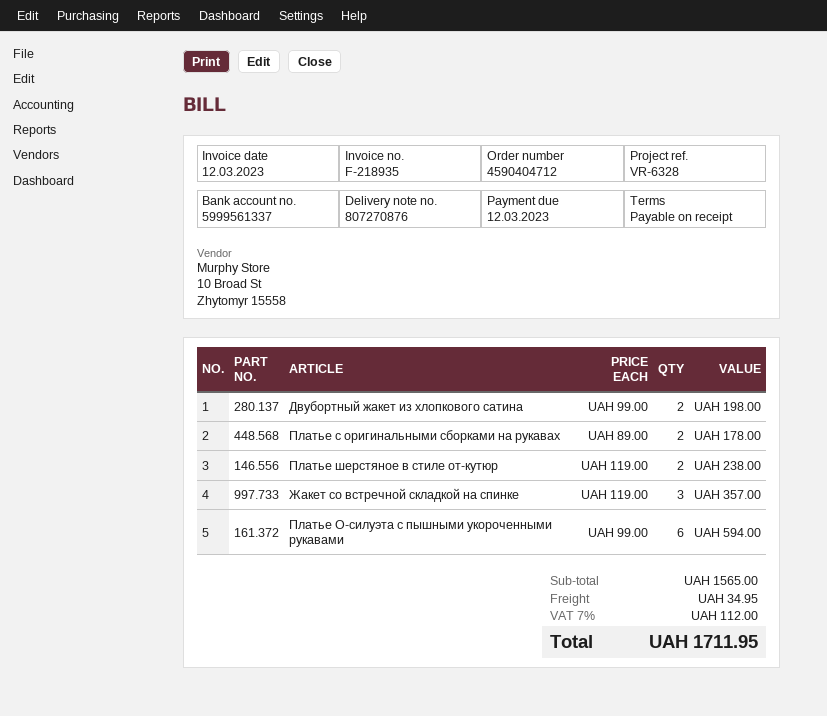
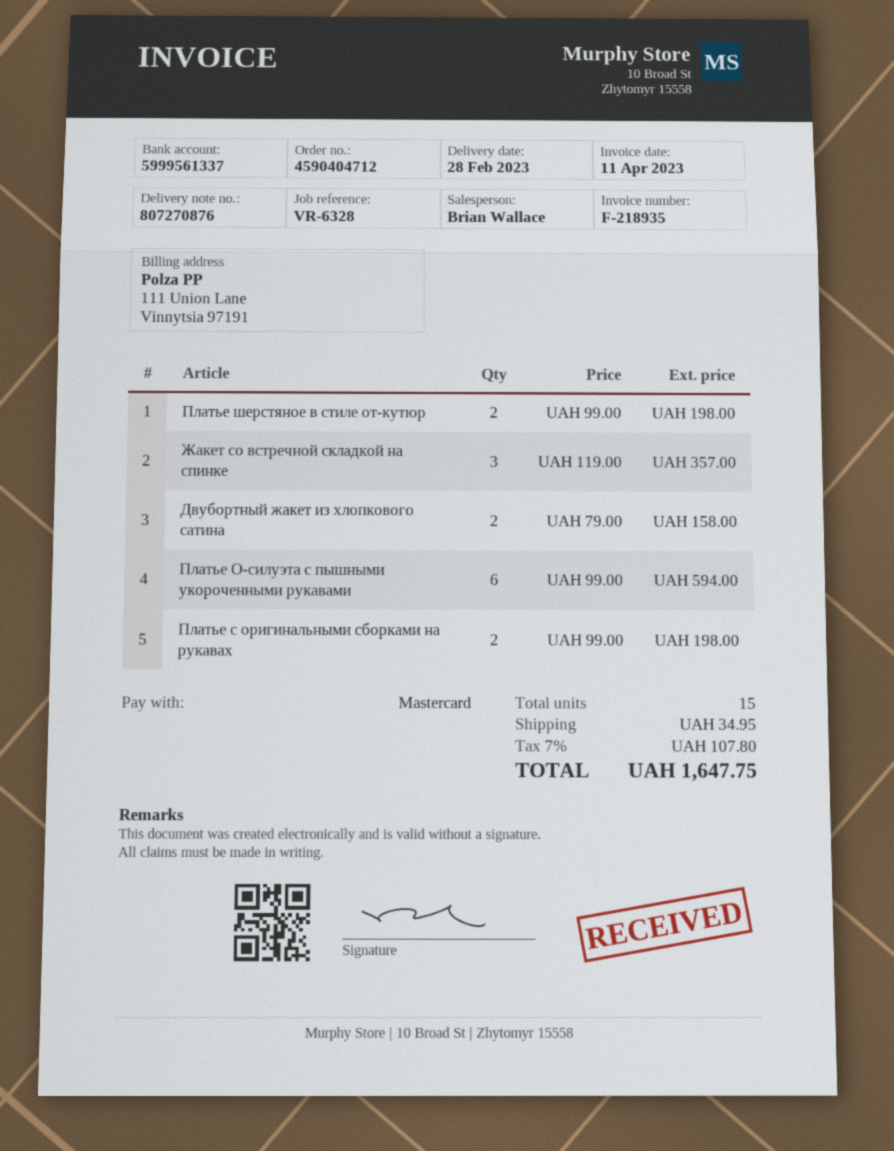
invoice date: 2023-03-12 -> 2023-04-11
Двубортный жакет из хлопкового сатина: 2 x 99.00 = 198.00 -> 2 x 79.00 = 158.00
Платье с оригинальными сборками на рукавах: 2 x 89.00 = 178.00 -> 2 x 99.00 = 198.00
Платье шерстяное в стиле от-кутюр: 2 x 119.00 = 238.00 -> 2 x 99.00 = 198.00
tax: 7% = 112.00 -> 7% = 107.80
total: 1711.95 -> 1647.75

